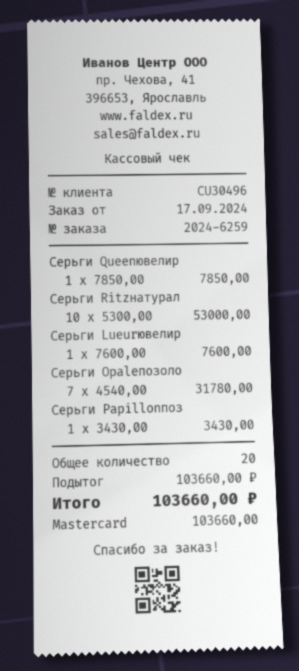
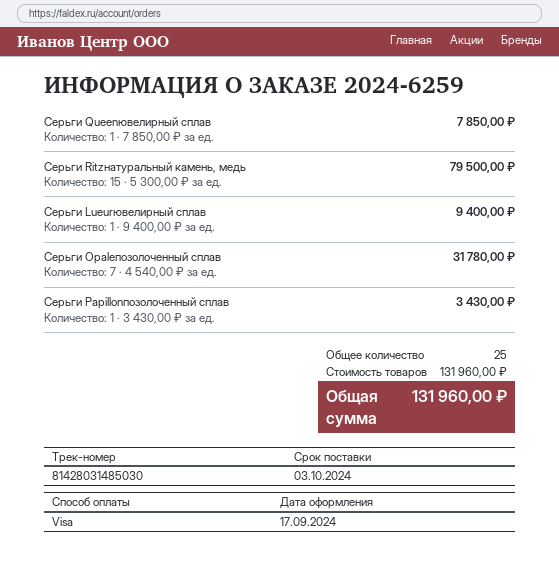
payment method: Mastercard -> Visa
Серьги Ritzнатурал: 10 x 5300.00 = 53000.00 -> 15 x 5300.00 = 79500.00
Серьги Lueurювелир: 1 x 7600.00 = 7600.00 -> 1 x 9400.00 = 9400.00
total quantity: 20 -> 25
subtotal: 103660.00 -> 131960.00
total: 103660.00 -> 131960.00

